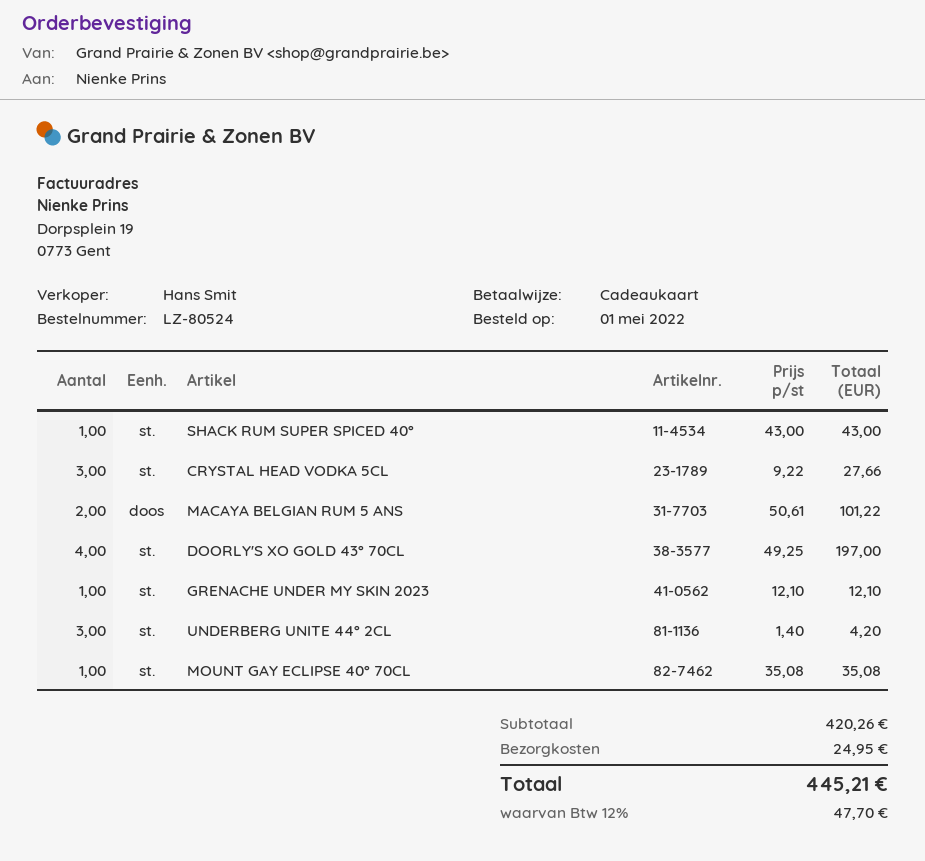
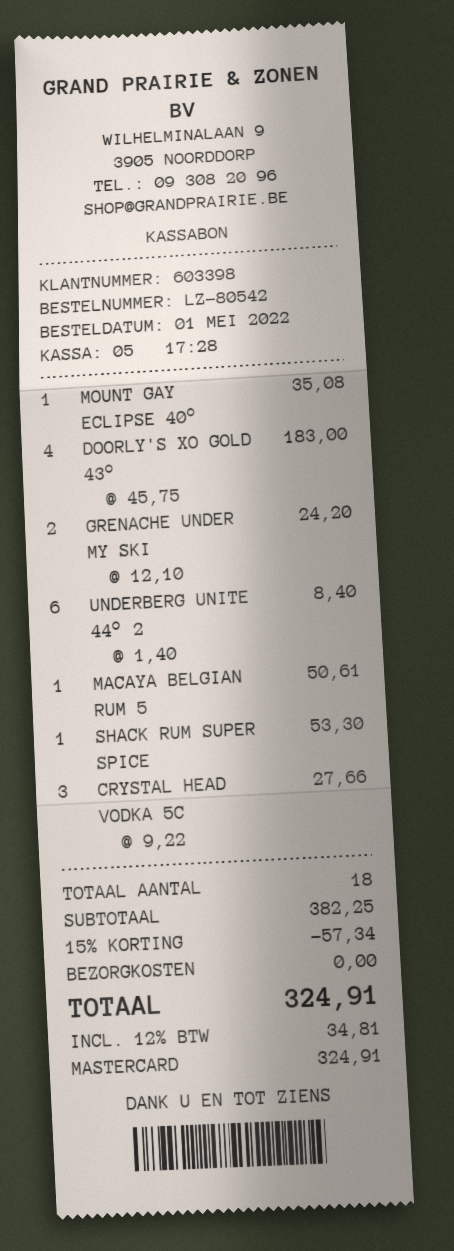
order number: LZ-80524 -> LZ-80542
payment method: gift card -> Mastercard
SHACK RUM SUPER SPICED 40°: 1 x 43.00 = 43.00 -> 1 x 53.30 = 53.30
MACAYA BELGIAN RUM 5 ANS: 2 x 50.61 = 101.22 -> 1 x 50.61 = 50.61
DOORLY'S XO GOLD 43° 70CL: 4 x 49.25 = 197.00 -> 4 x 45.75 = 183.00
GRENACHE UNDER MY SKIN 2023: 1 x 12.10 = 12.10 -> 2 x 12.10 = 24.20
UNDERBERG UNITE 44° 2CL: 3 x 1.40 = 4.20 -> 6 x 1.40 = 8.40
subtotal: 420.26 -> 382.25
discount: none -> 15% = 57.34
shipping: 24.95 -> 0.00
tax: 12% = 47.70 -> 12% = 34.81
total: 445.21 -> 324.91

